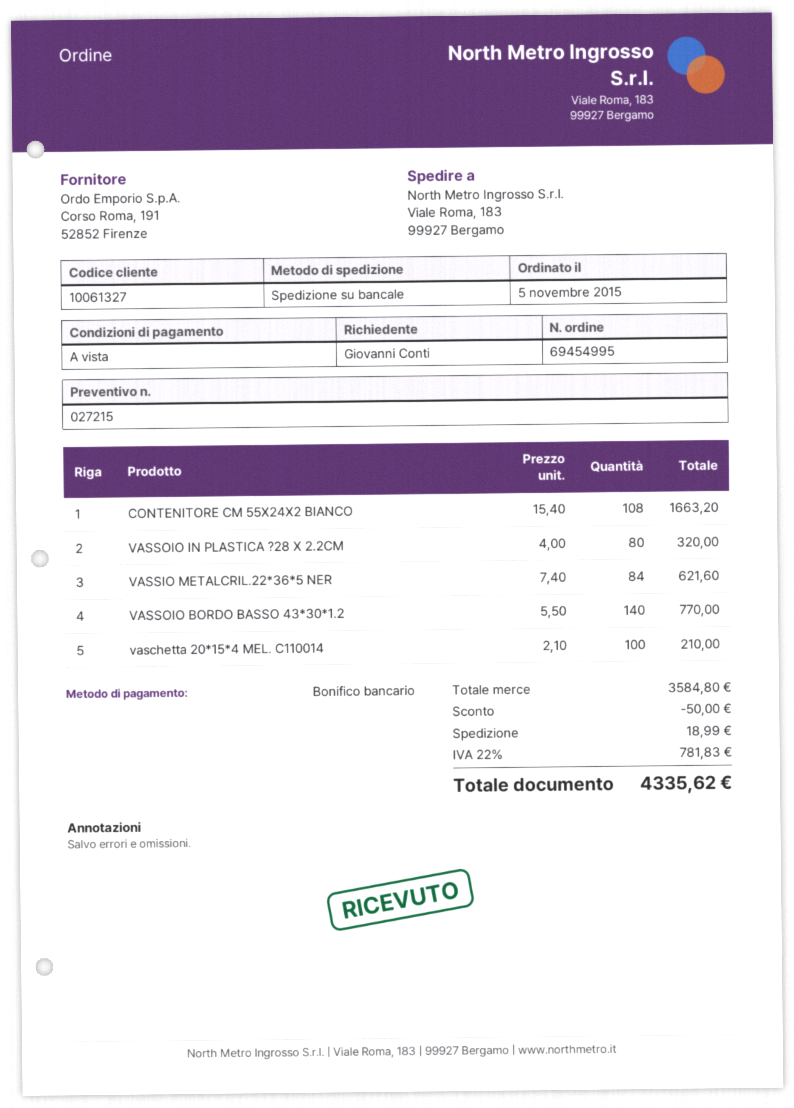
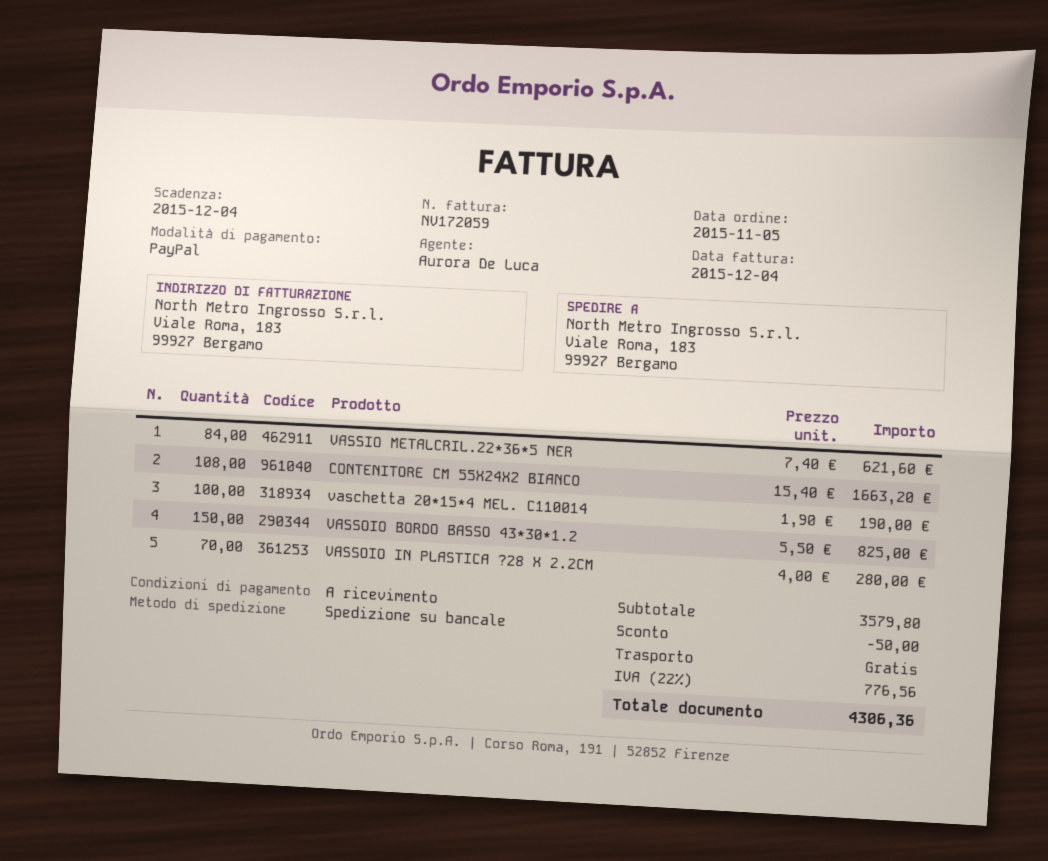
payment method: bank transfer -> PayPal
VASSOIO IN PLASTICA ?28 X 2.2CM: 80 x 4.00 = 320.00 -> 70 x 4.00 = 280.00
VASSOIO BORDO BASSO 43*30*1.2: 140 x 5.50 = 770.00 -> 150 x 5.50 = 825.00
vaschetta 20*15*4 MEL. C110014: 100 x 2.10 = 210.00 -> 100 x 1.90 = 190.00
subtotal: 3584.80 -> 3579.80
shipping: 18.99 -> 0.00
tax: 22% = 781.83 -> 22% = 776.56
total: 4335.62 -> 4306.36

